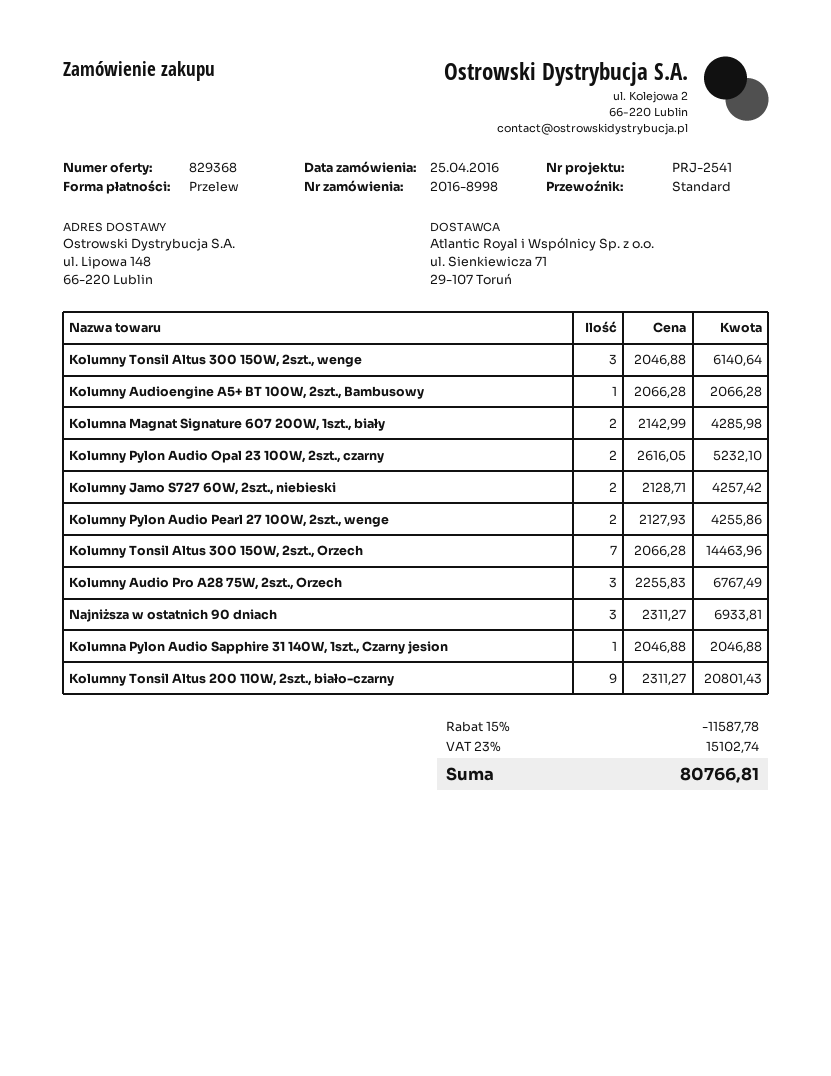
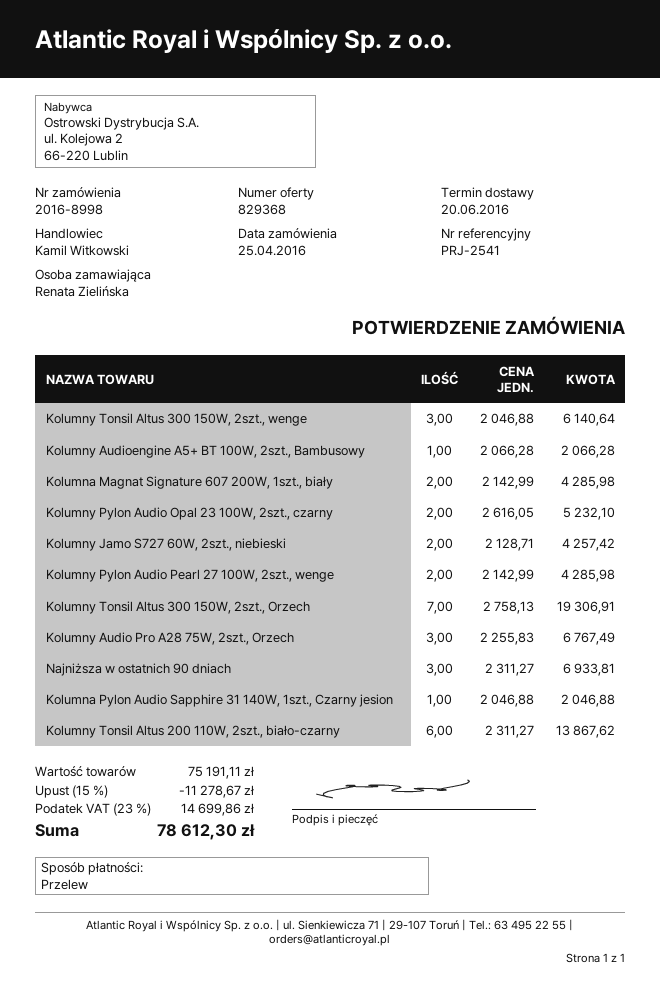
Kolumny Pylon Audio Pearl 27 100W, 2szt., wenge: 2 x 2127.93 = 4255.86 -> 2 x 2142.99 = 4285.98
Kolumny Tonsil Altus 300 150W, 2szt., Orzech: 7 x 2066.28 = 14463.96 -> 7 x 2758.13 = 19306.91
Kolumny Tonsil Altus 200 110W, 2szt., biało-czarny: 9 x 2311.27 = 20801.43 -> 6 x 2311.27 = 13867.62
discount: 15% = 11587.78 -> 15% = 11278.67
tax: 23% = 15102.74 -> 23% = 14699.86
total: 80766.81 -> 78612.30

